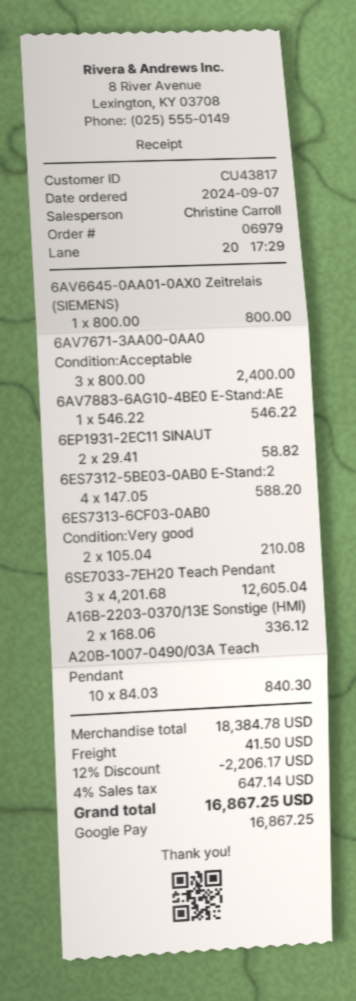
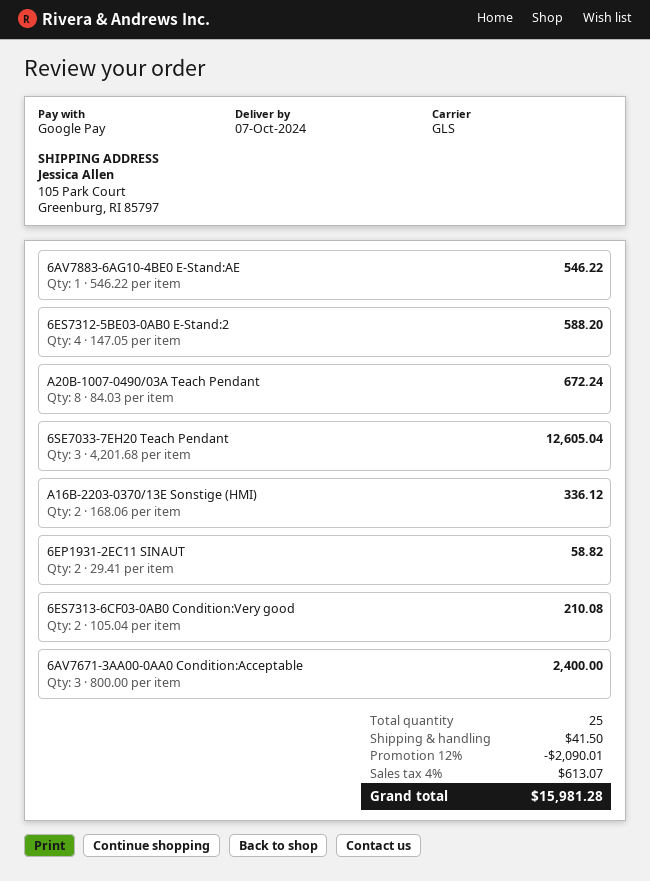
6AV6645-0AA01-0AX0 Zeitrelais (SIEMENS): 1 x 800.00 = 800.00 -> none
A20B-1007-0490/03A Teach Pendant: 10 x 84.03 = 840.30 -> 8 x 84.03 = 672.24
discount: 12% = 2206.17 -> 12% = 2090.01
tax: 4% = 647.14 -> 4% = 613.07
total: 16867.25 -> 15981.28

